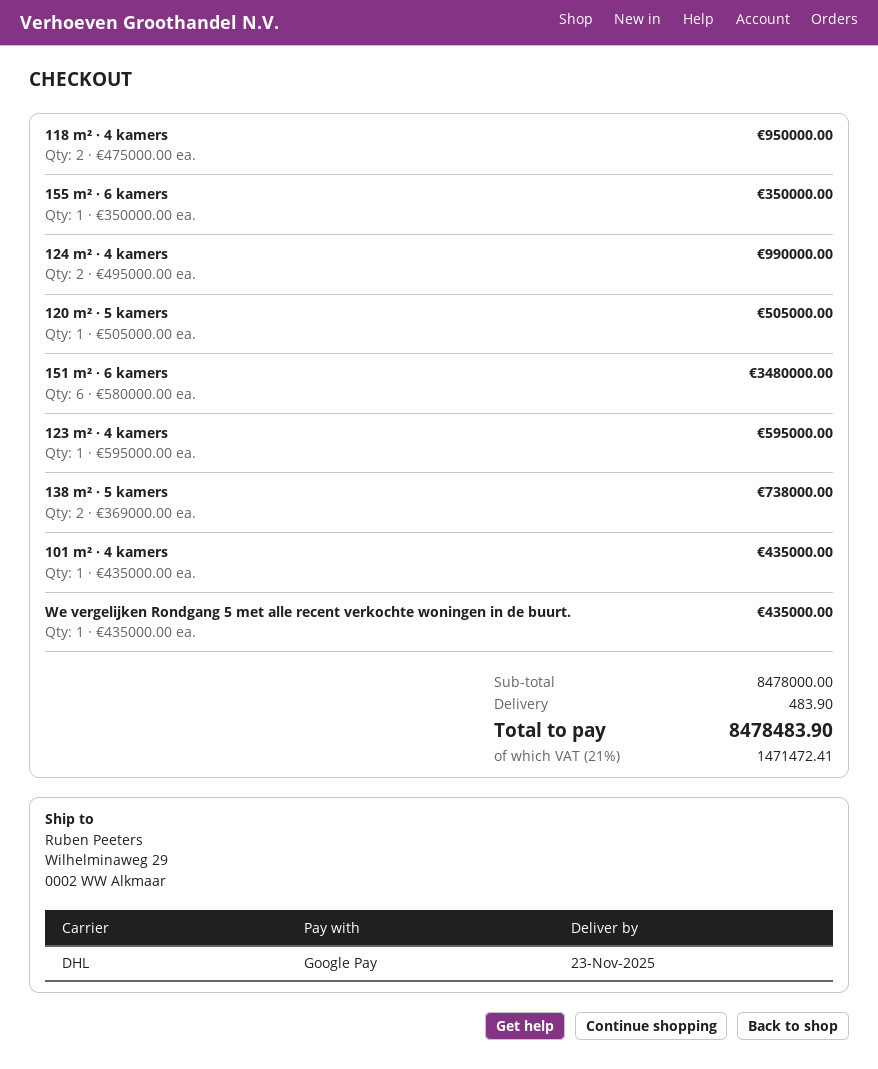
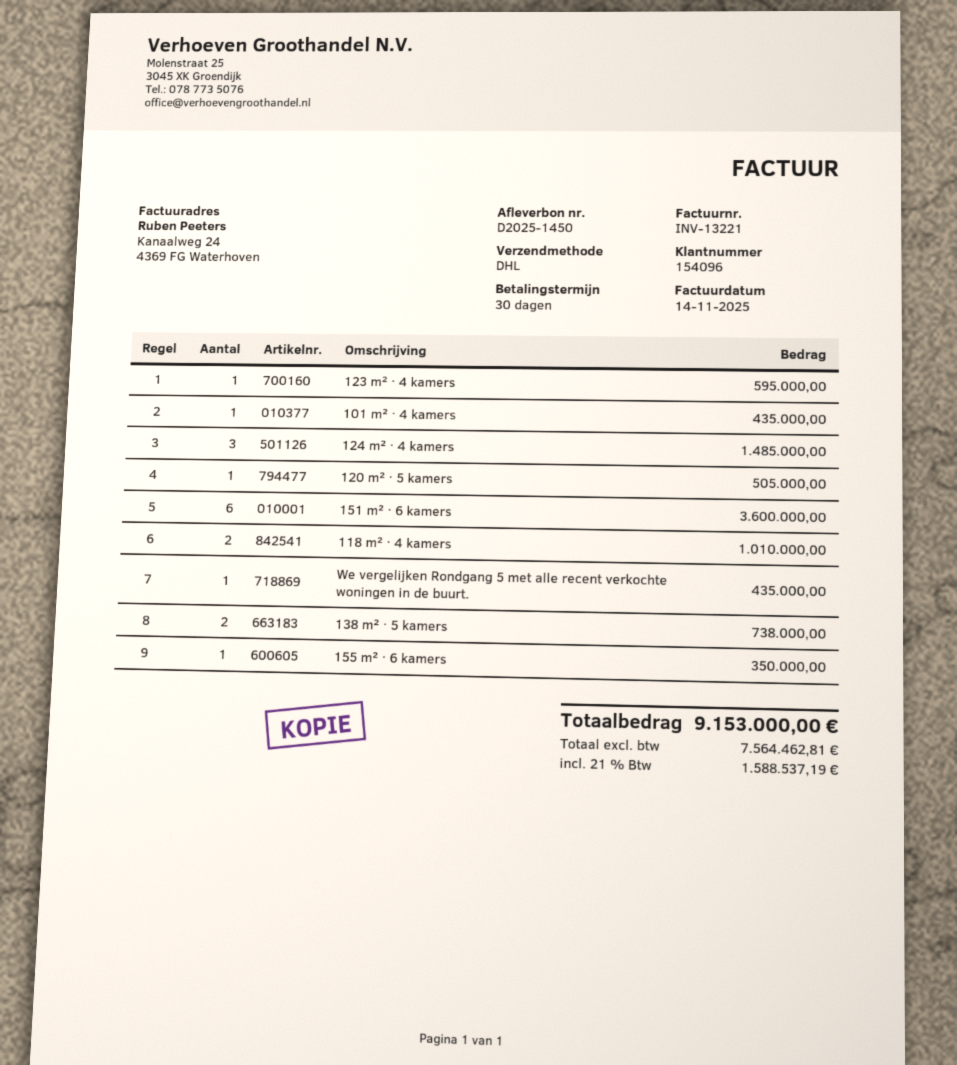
118 m² · 4 kamers: 2 for 950000.00 -> 2 for 1010000.00
124 m² · 4 kamers: 2 for 990000.00 -> 3 for 1485000.00
151 m² · 6 kamers: 6 for 3480000.00 -> 6 for 3600000.00
shipping: 483.90 -> none
tax: 21% = 1471472.41 -> 21% = 1588537.19
total: 8478483.90 -> 9153000.00

